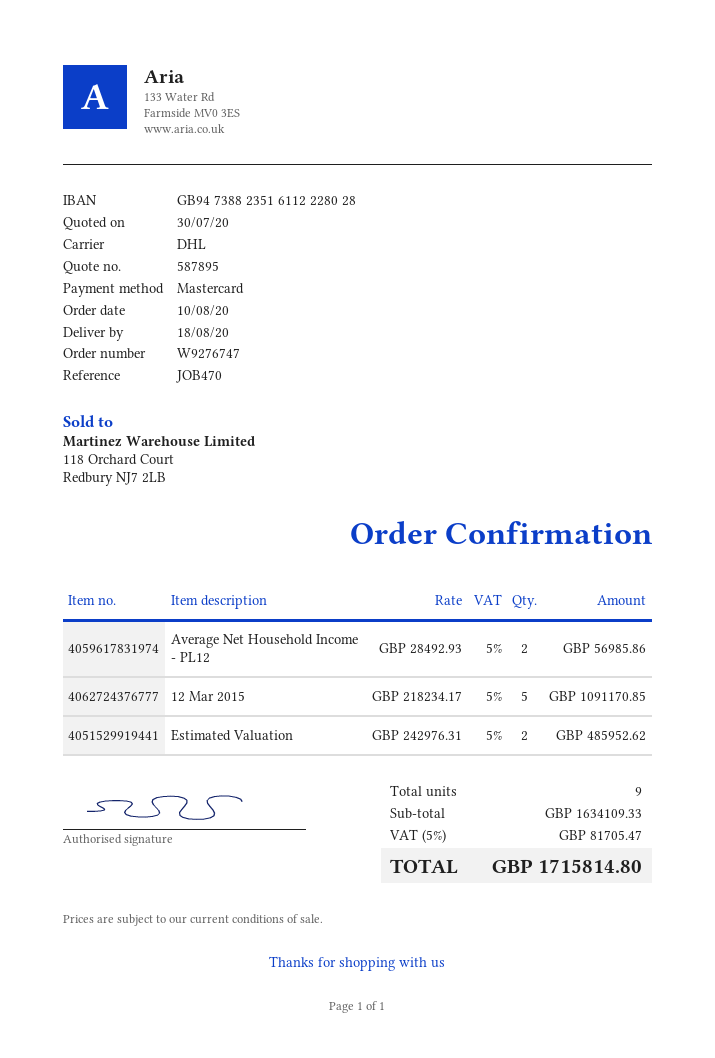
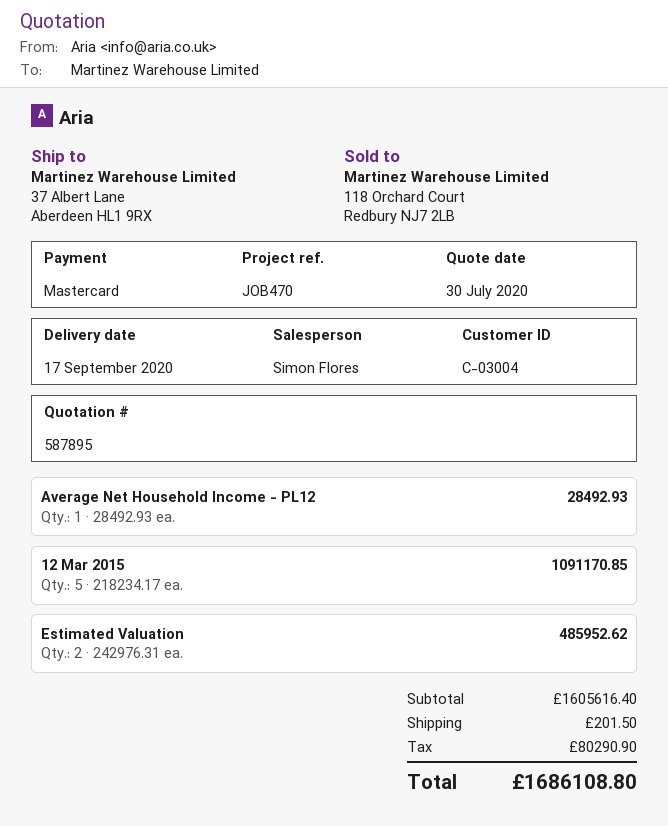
delivery date: 2020-08-18 -> 2020-09-17
Average Net Household Income - PL12: 2 x 28492.93 = 56985.86 -> 1 x 28492.93 = 28492.93
subtotal: 1634109.33 -> 1605616.40
shipping: none -> 201.50
tax: 81705.47 -> 80290.90
total: 1715814.80 -> 1686108.80

